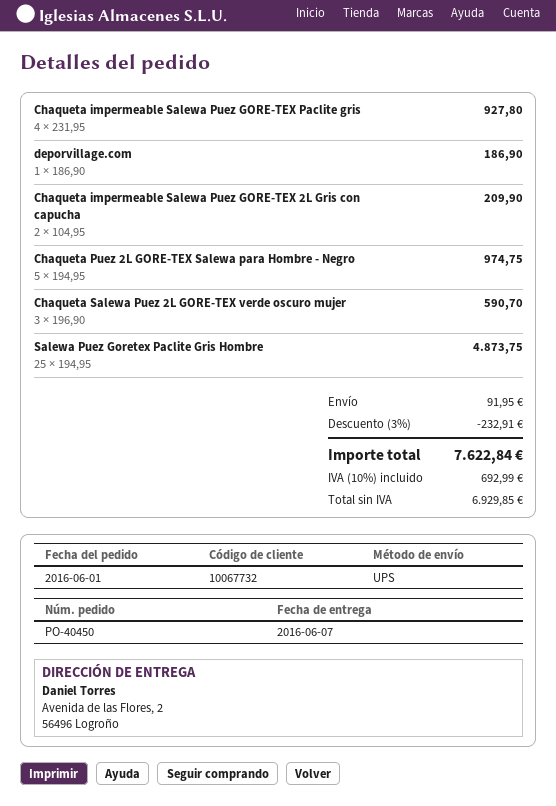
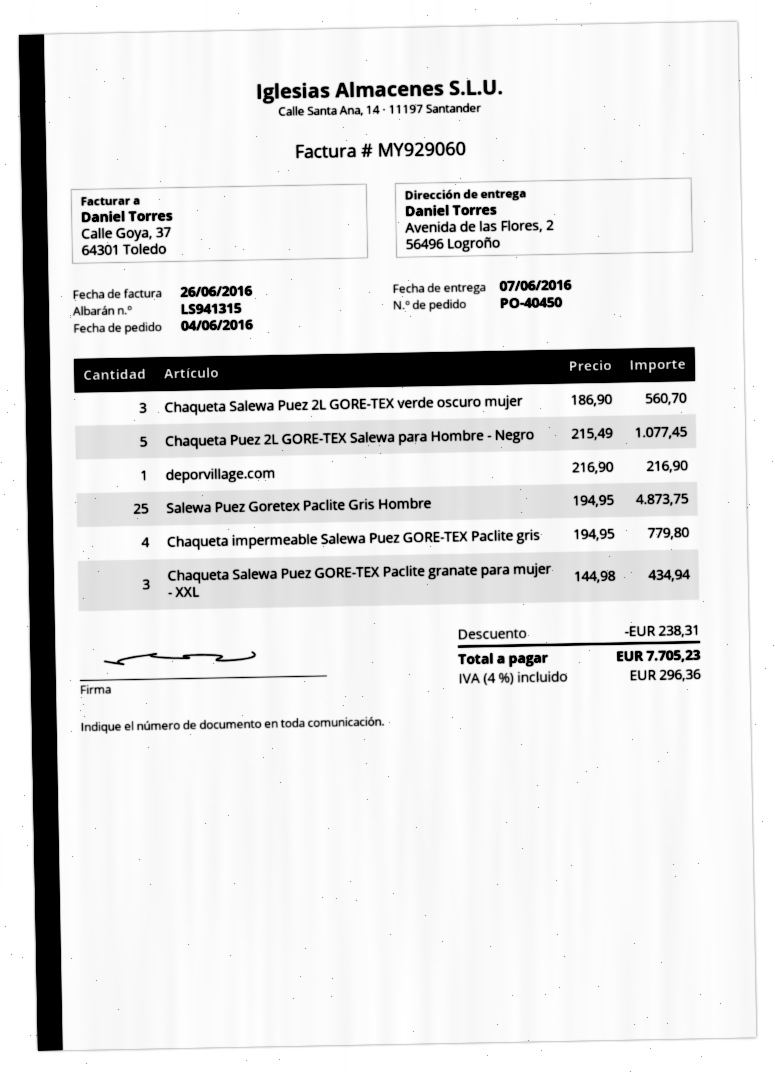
order date: 2016-06-01 -> 2016-06-04
Chaqueta impermeable Salewa Puez GORE-TEX Paclite gris: 4 x 231.95 = 927.80 -> 4 x 194.95 = 779.80
deporvillage.com: 1 x 186.90 = 186.90 -> 1 x 216.90 = 216.90
Chaqueta impermeable Salewa Puez GORE-TEX 2L Gris con capucha: 2 x 104.95 = 209.90 -> none
Chaqueta Puez 2L GORE-TEX Salewa para Hombre - Negro: 5 x 194.95 = 974.75 -> 5 x 215.49 = 1077.45
Chaqueta Salewa Puez 2L GORE-TEX verde oscuro mujer: 3 x 196.90 = 590.70 -> 3 x 186.90 = 560.70
Chaqueta Salewa Puez GORE-TEX Paclite granate para mujer - XXL: none -> 3 x 144.98 = 434.94
discount: 232.91 -> 238.31
shipping: 91.95 -> none
tax: 10% = 692.99 -> 4% = 296.36
total: 7622.84 -> 7705.23

